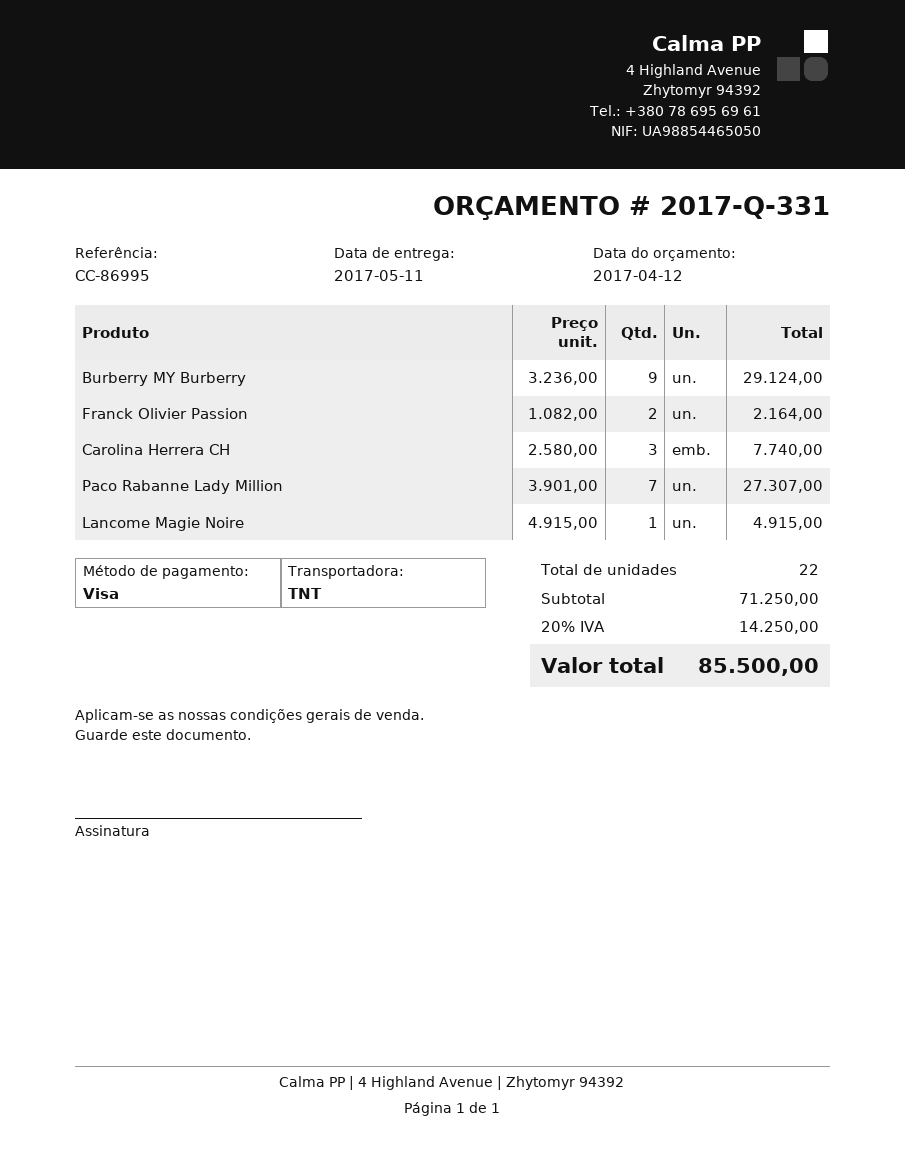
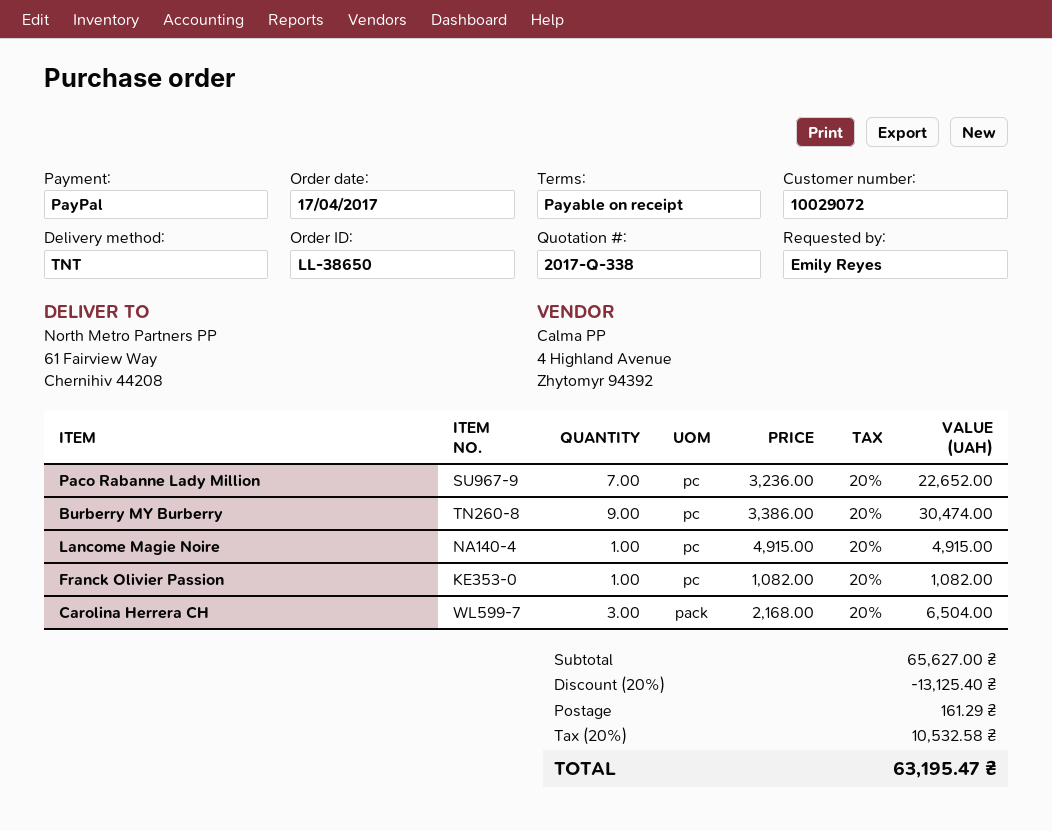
quote number: 2017-Q-331 -> 2017-Q-338
payment method: Visa -> PayPal
Burberry MY Burberry: 9 x 3236.00 = 29124.00 -> 9 x 3386.00 = 30474.00
Franck Olivier Passion: 2 x 1082.00 = 2164.00 -> 1 x 1082.00 = 1082.00
Carolina Herrera CH: 3 x 2580.00 = 7740.00 -> 3 x 2168.00 = 6504.00
Paco Rabanne Lady Million: 7 x 3901.00 = 27307.00 -> 7 x 3236.00 = 22652.00
subtotal: 71250.00 -> 65627.00
discount: none -> 20% = 13125.40
shipping: none -> 161.29
tax: 20% = 14250.00 -> 20% = 10532.58
total: 85500.00 -> 63195.47

